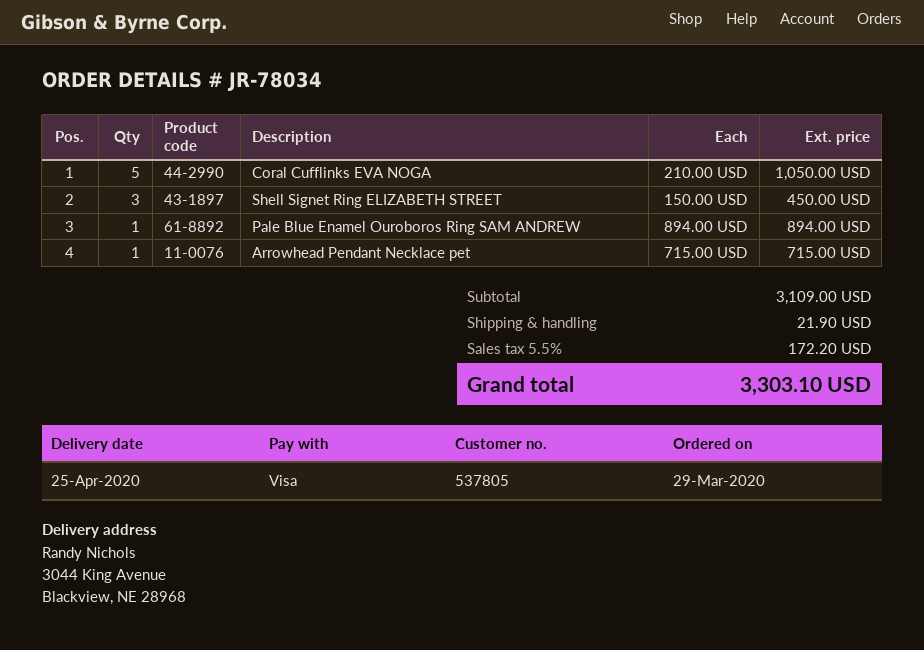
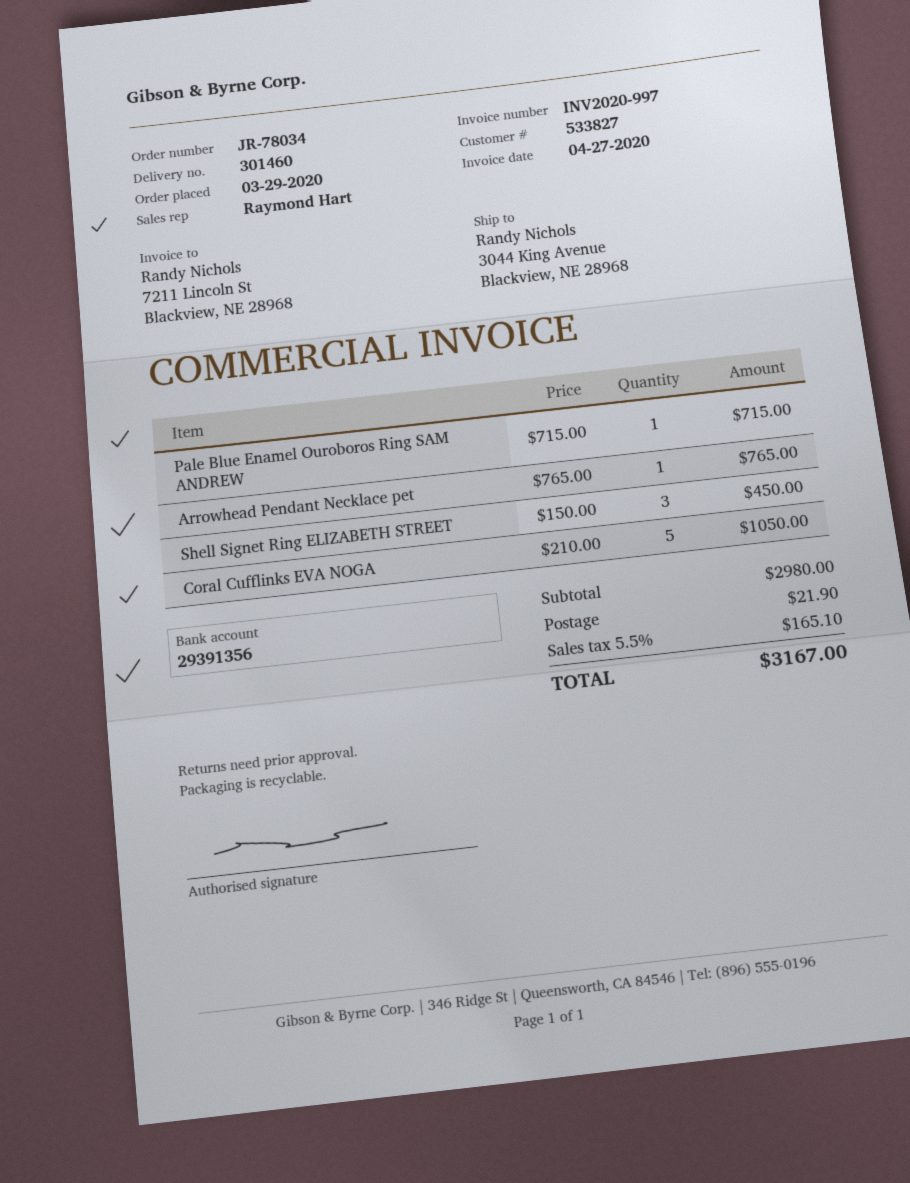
customer number: 537805 -> 533827
Pale Blue Enamel Ouroboros Ring SAM ANDREW: 1 x 894.00 = 894.00 -> 1 x 715.00 = 715.00
Arrowhead Pendant Necklace pet: 1 x 715.00 = 715.00 -> 1 x 765.00 = 765.00
subtotal: 3109.00 -> 2980.00
tax: 5.5% = 172.20 -> 5.5% = 165.10
total: 3303.10 -> 3167.00

